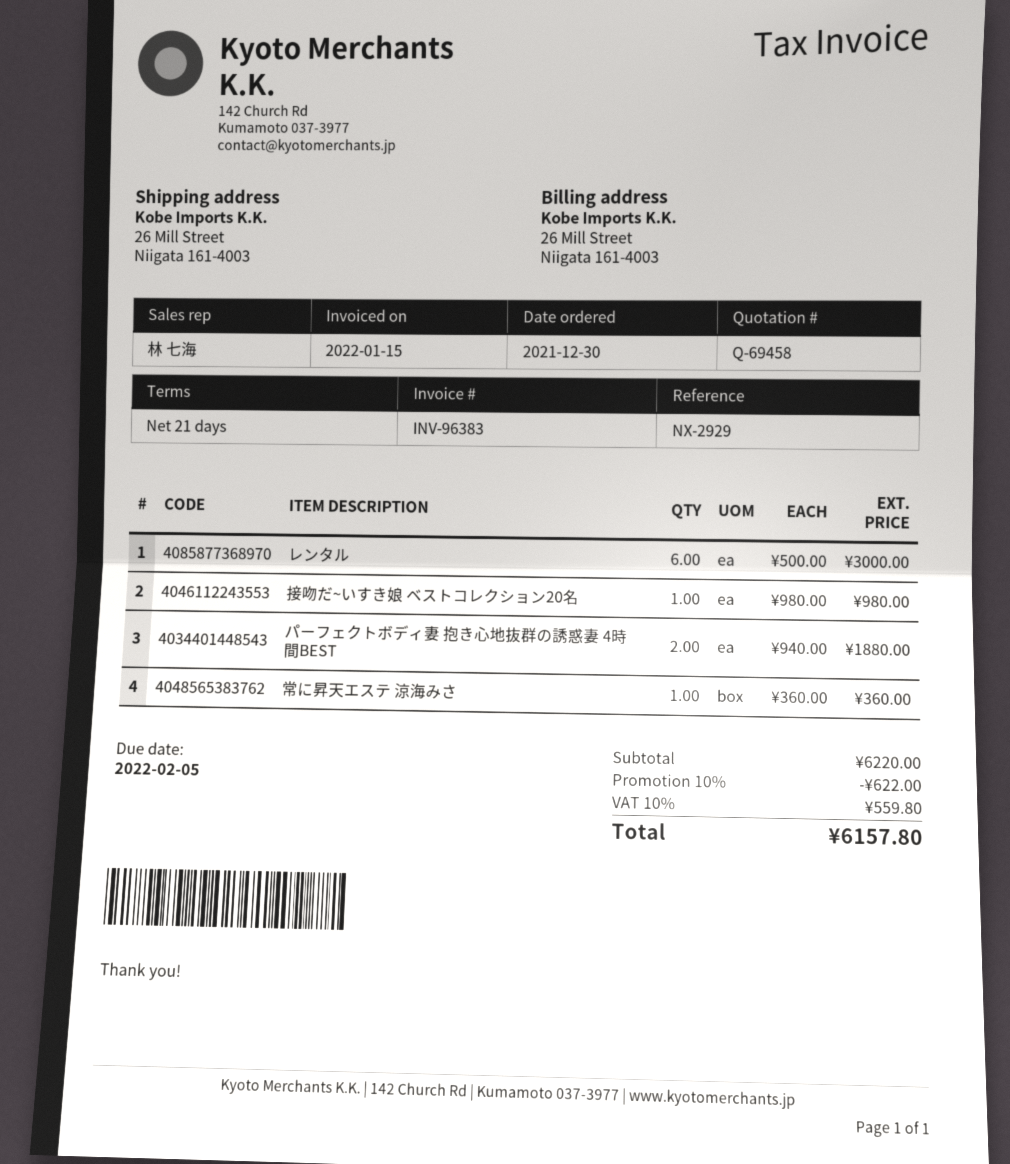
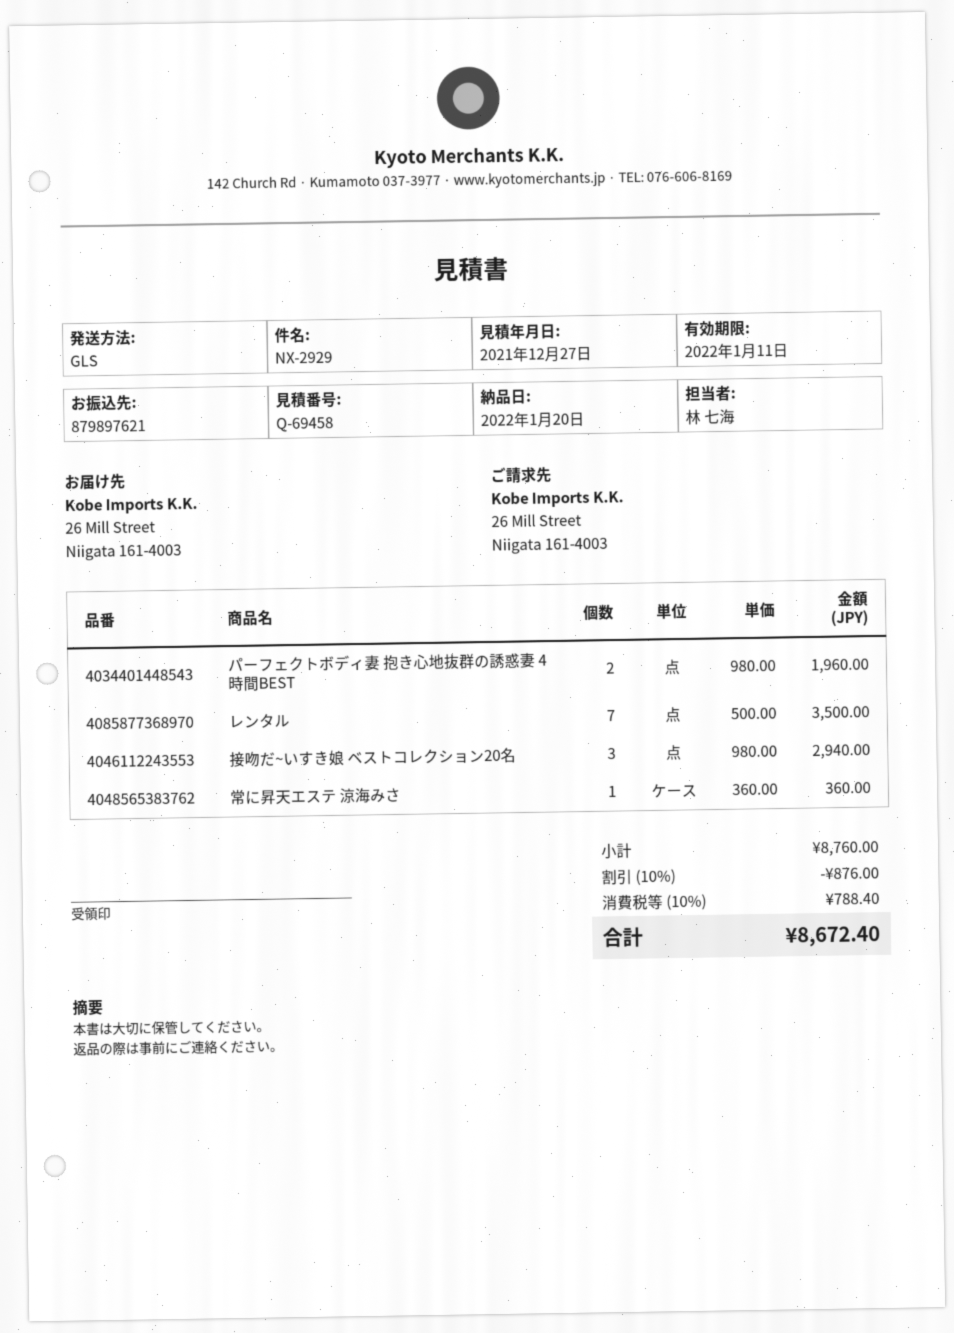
レンタル: 6 x 500.00 = 3000.00 -> 7 x 500.00 = 3500.00
接吻だ~いすき娘 ベストコレクション20名: 1 x 980.00 = 980.00 -> 3 x 980.00 = 2940.00
パーフェクトボディ妻 抱き心地抜群の誘惑妻 4時間BEST: 2 x 940.00 = 1880.00 -> 2 x 980.00 = 1960.00
subtotal: 6220.00 -> 8760.00
discount: 10% = 622.00 -> 10% = 876.00
tax: 10% = 559.80 -> 10% = 788.40
total: 6157.80 -> 8672.40

